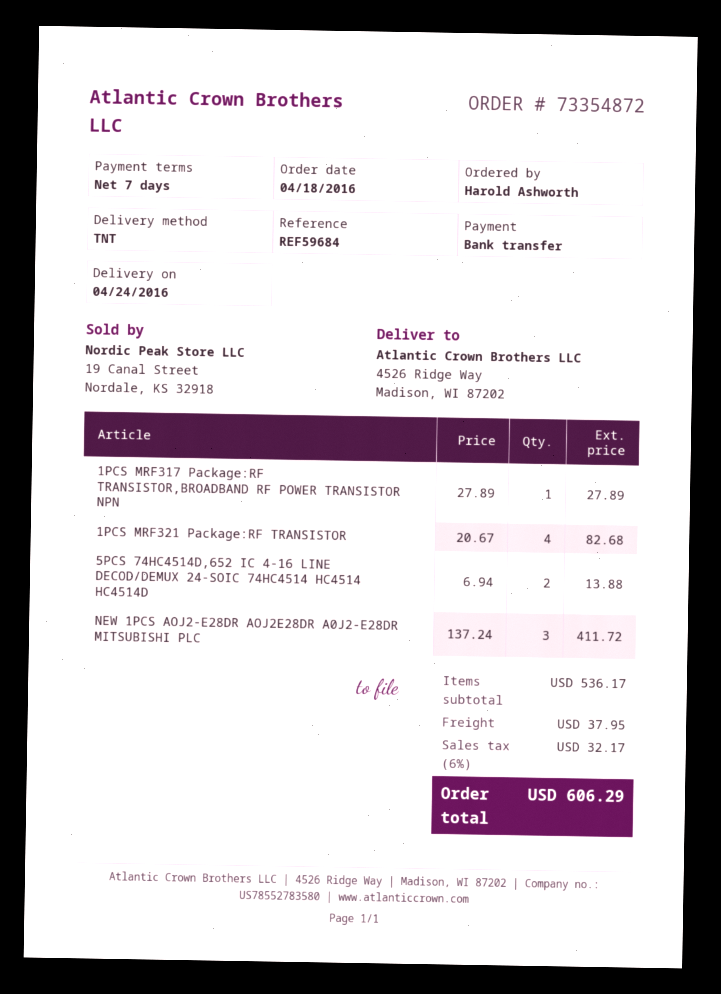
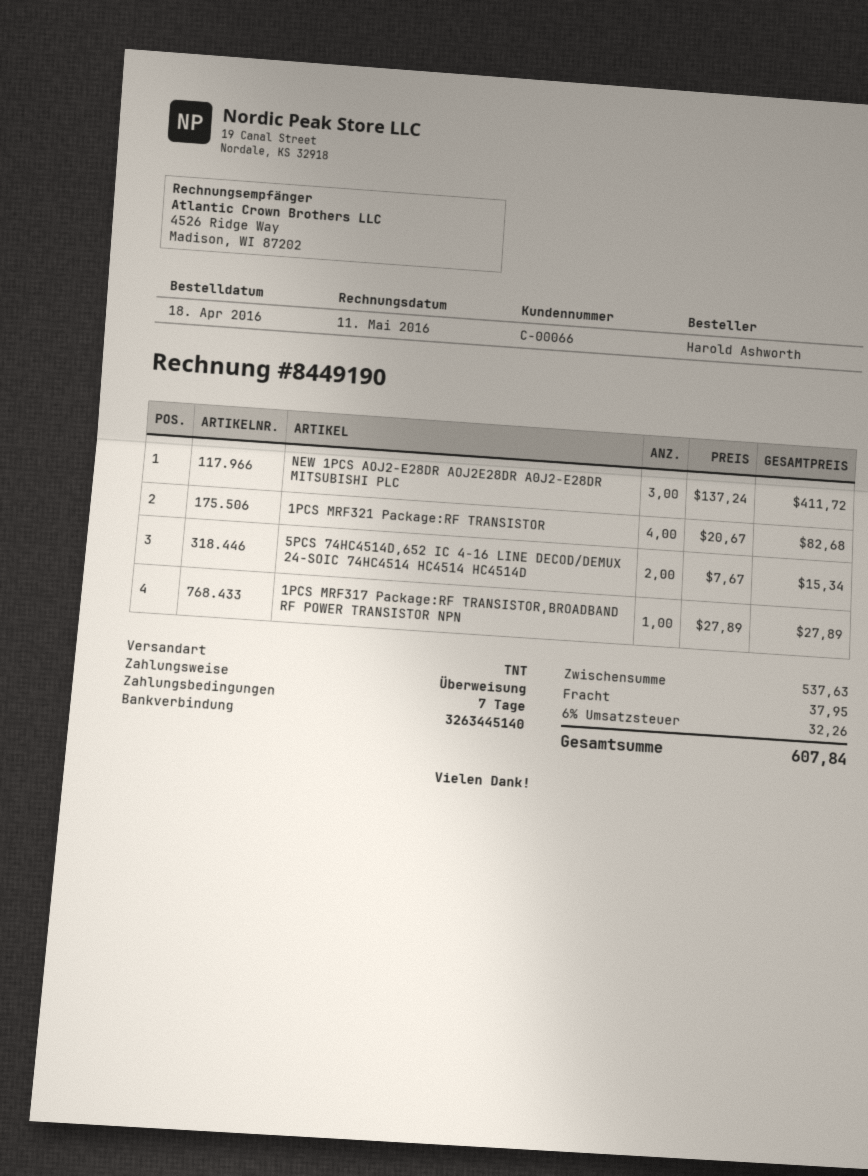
5PCS 74HC4514D,652 IC 4-16 LINE DECOD/DEMUX 24-SOIC 74HC4514 HC4514 HC4514D: 2 x 6.94 = 13.88 -> 2 x 7.67 = 15.34
subtotal: 536.17 -> 537.63
tax: 6% = 32.17 -> 6% = 32.26
total: 606.29 -> 607.84

